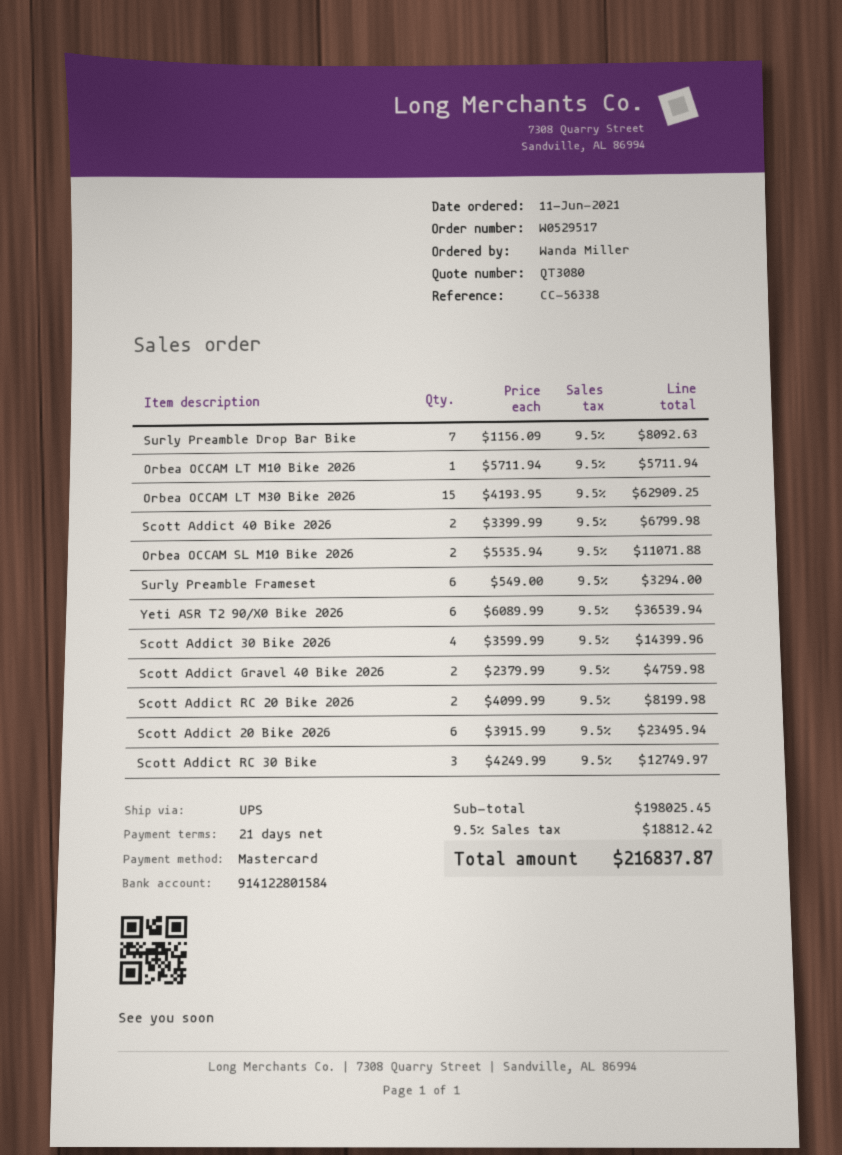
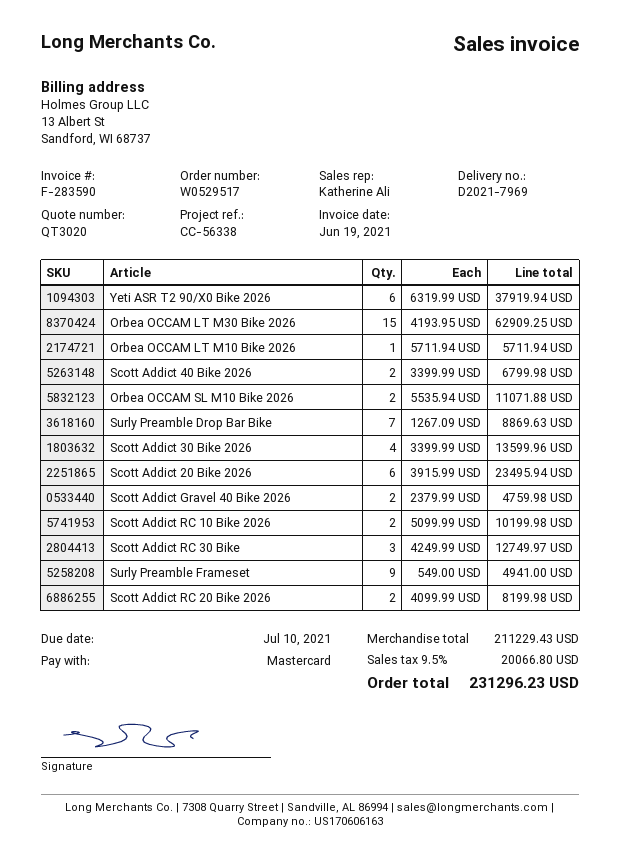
quote number: QT3080 -> QT3020
Surly Preamble Drop Bar Bike: 7 x 1156.09 = 8092.63 -> 7 x 1267.09 = 8869.63
Surly Preamble Frameset: 6 x 549.00 = 3294.00 -> 9 x 549.00 = 4941.00
Yeti ASR T2 90/X0 Bike 2026: 6 x 6089.99 = 36539.94 -> 6 x 6319.99 = 37919.94
Scott Addict 30 Bike 2026: 4 x 3599.99 = 14399.96 -> 4 x 3399.99 = 13599.96
Scott Addict RC 10 Bike 2026: none -> 2 x 5099.99 = 10199.98
subtotal: 198025.45 -> 211229.43
tax: 9.5% = 18812.42 -> 9.5% = 20066.80
total: 216837.87 -> 231296.23

